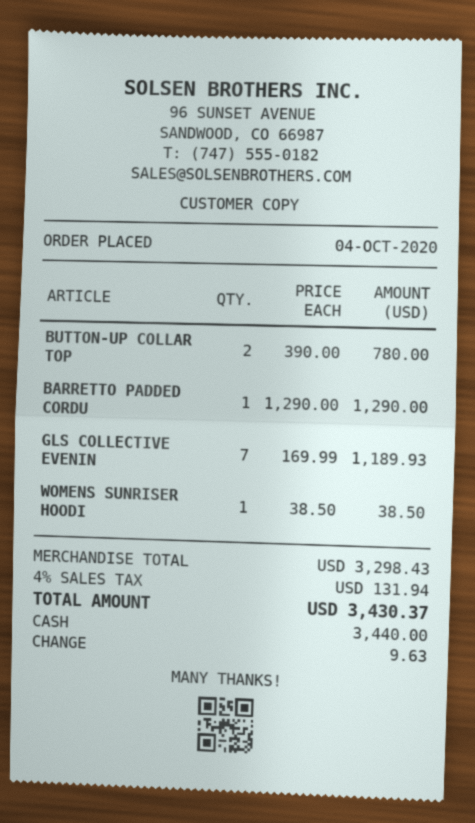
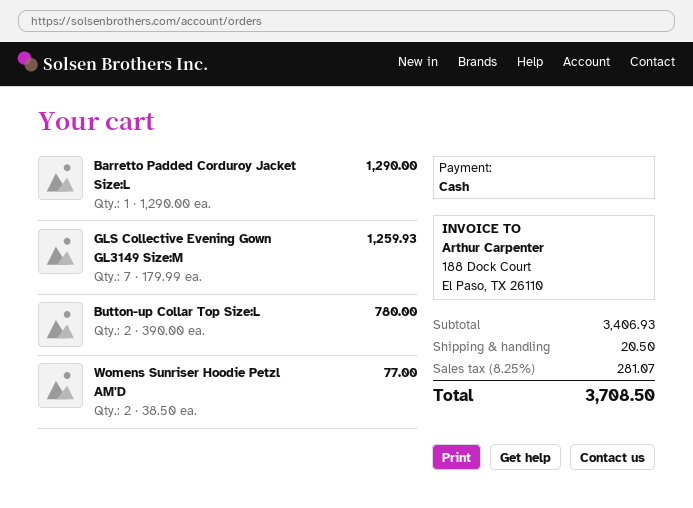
GLS COLLECTIVE EVENIN: 7 x 169.99 = 1189.93 -> 7 x 179.99 = 1259.93
WOMENS SUNRISER HOODI: 1 x 38.50 = 38.50 -> 2 x 38.50 = 77.00
subtotal: 3298.43 -> 3406.93
shipping: none -> 20.50
tax: 4% = 131.94 -> 8.25% = 281.07
total: 3430.37 -> 3708.50

